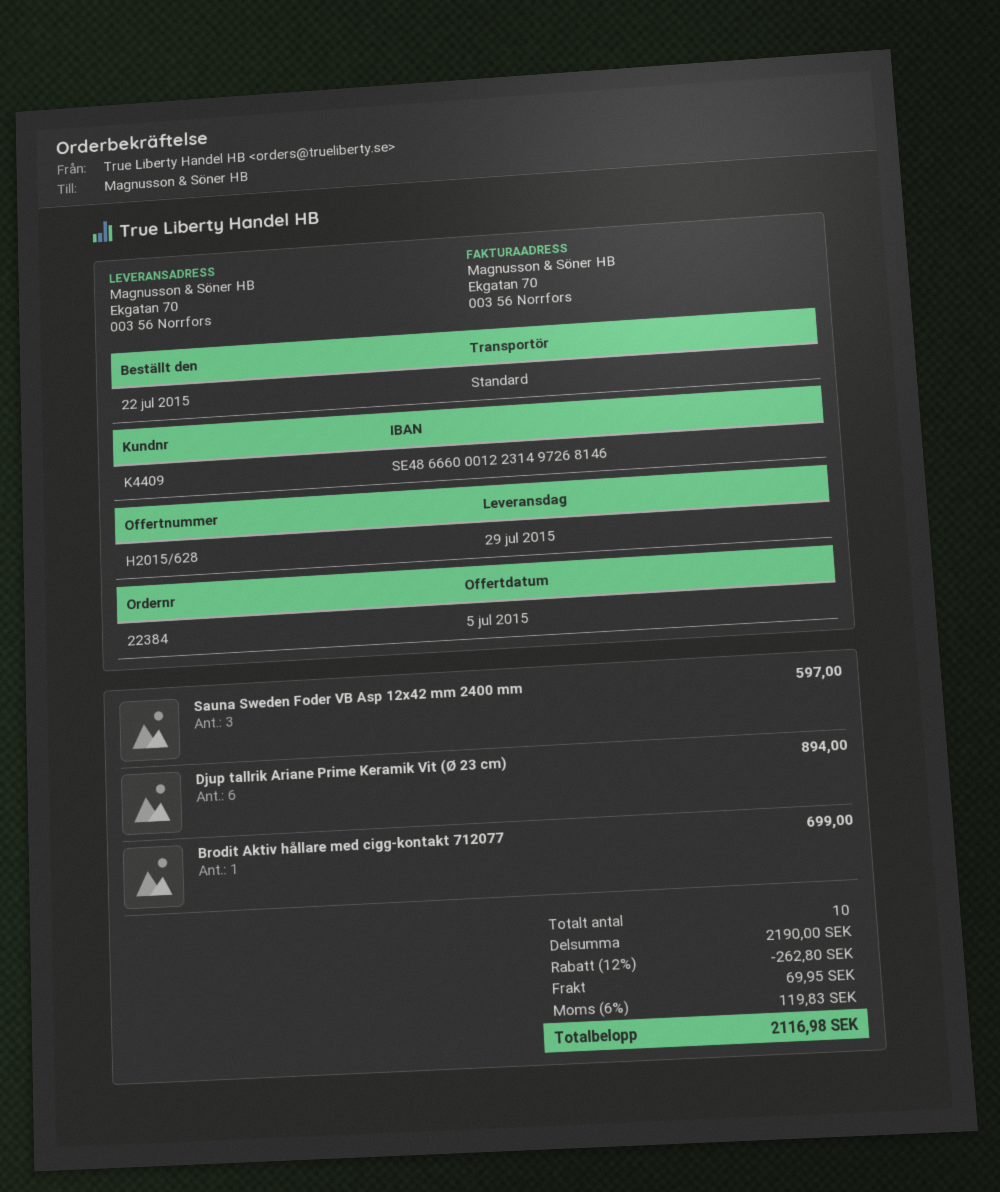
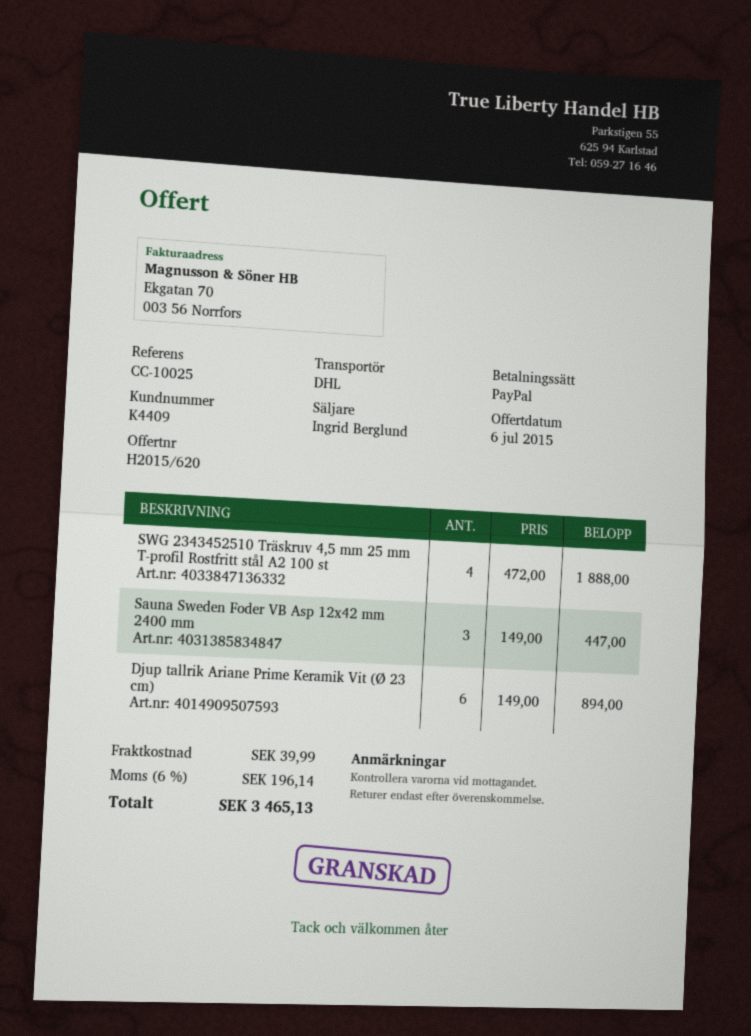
quote number: H2015/628 -> H2015/620
quote date: 2015-07-05 -> 2015-07-06
shipping method: standard -> DHL
Sauna Sweden Foder VB Asp 12x42 mm 2400 mm: 3 for 597.00 -> 3 for 447.00
Brodit Aktiv hållare med cigg-kontakt 712077: 1 for 699.00 -> none
SWG 2343452510 Träskruv 4,5 mm 25 mm T-profil Rostfritt stål A2 100 st: none -> 4 for 1888.00
discount: 12% = 262.80 -> none
shipping: 69.95 -> 39.99
tax: 6% = 119.83 -> 6% = 196.14
total: 2116.98 -> 3465.13

